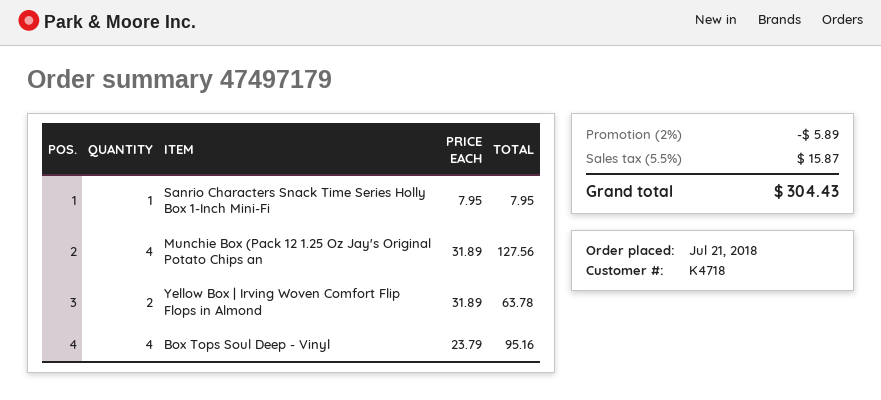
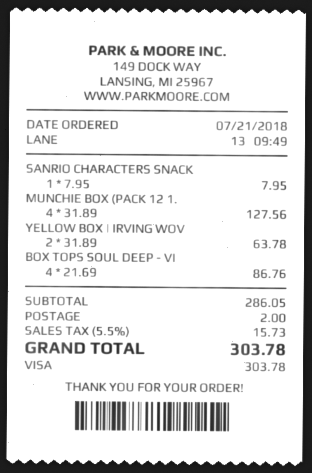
Box Tops Soul Deep - Vinyl: 4 x 23.79 = 95.16 -> 4 x 21.69 = 86.76
discount: 2% = 5.89 -> none
shipping: none -> 2.00
tax: 5.5% = 15.87 -> 5.5% = 15.73
total: 304.43 -> 303.78

